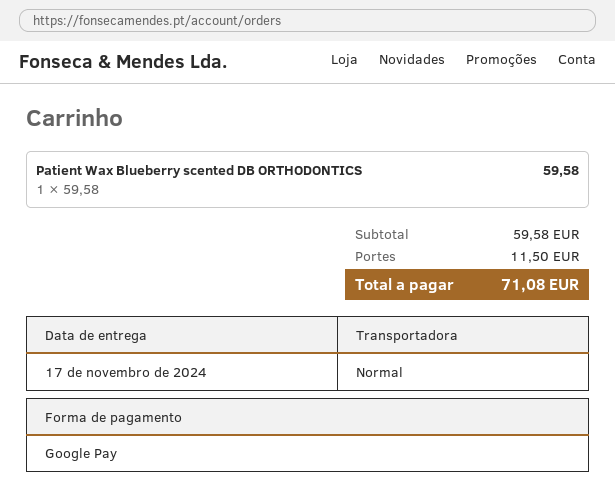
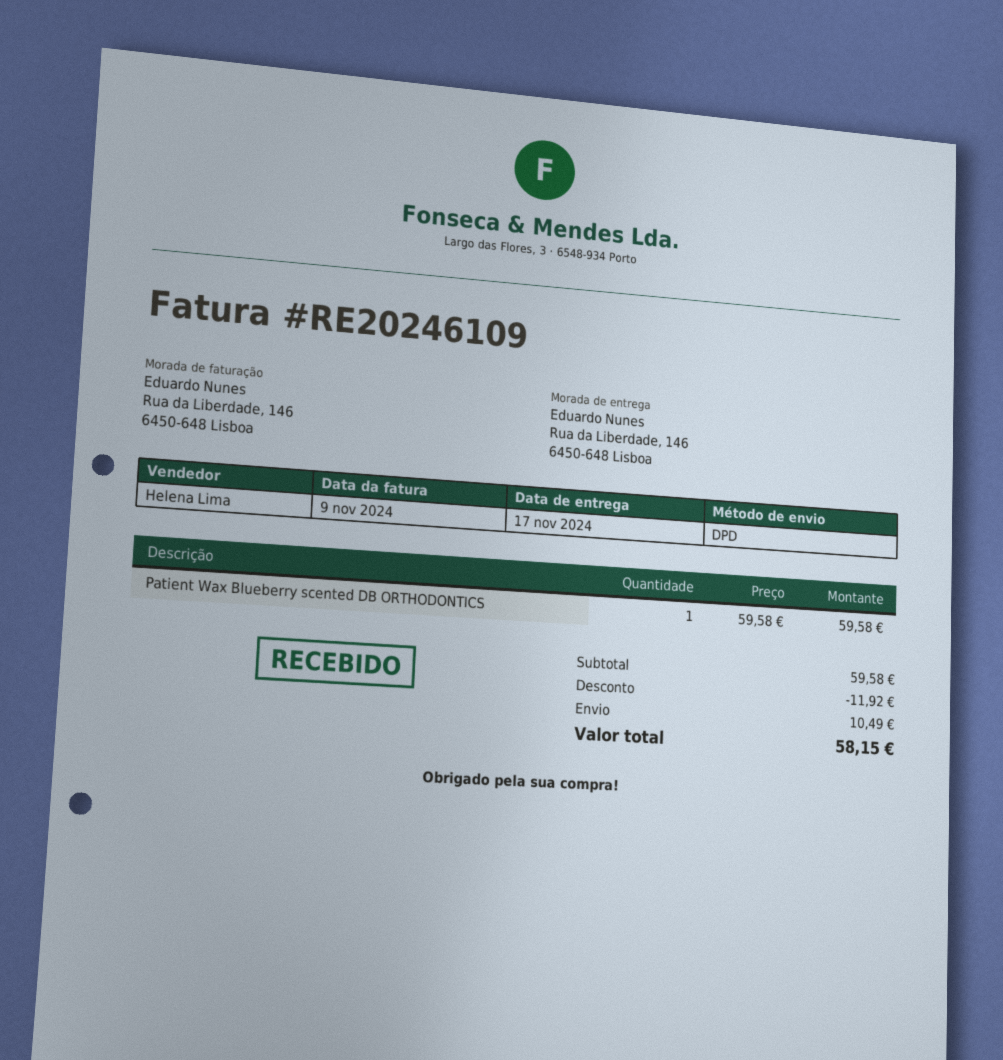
shipping method: standard -> DPD
discount: none -> 11.92
shipping: 11.50 -> 10.49
total: 71.08 -> 58.15

